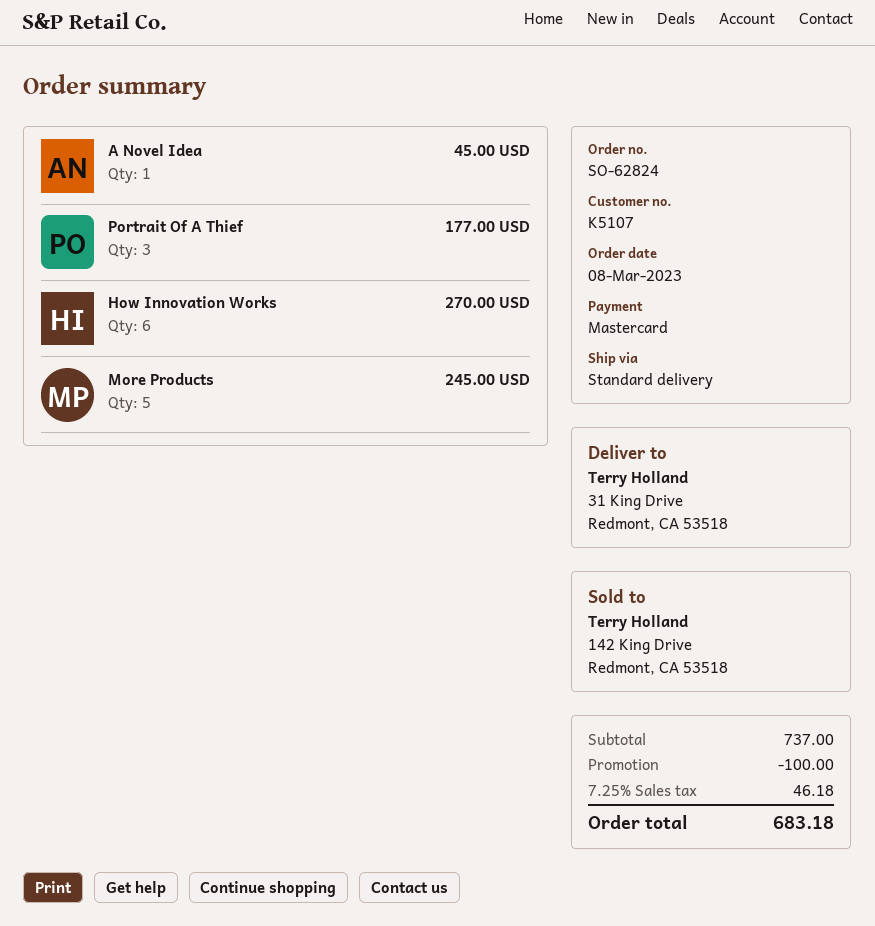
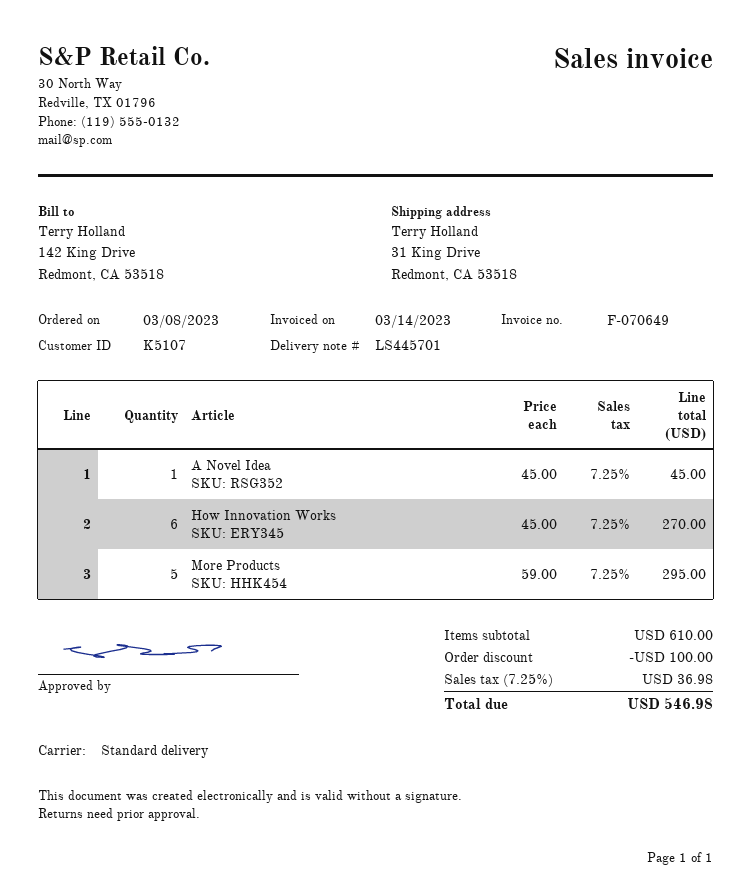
Portrait Of A Thief: 3 for 177.00 -> none
More Products: 5 for 245.00 -> 5 for 295.00
subtotal: 737.00 -> 610.00
tax: 7.25% = 46.18 -> 7.25% = 36.98
total: 683.18 -> 546.98

